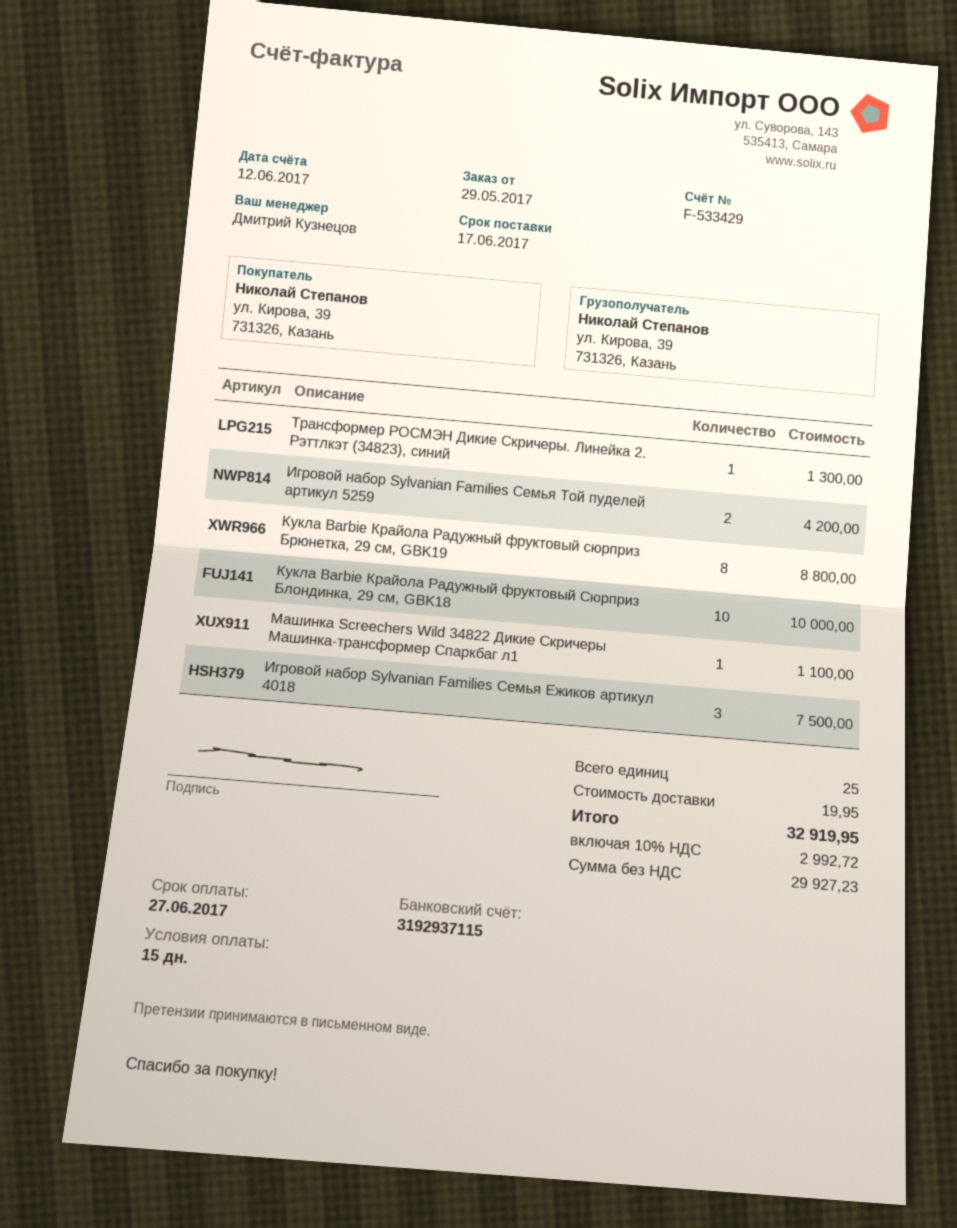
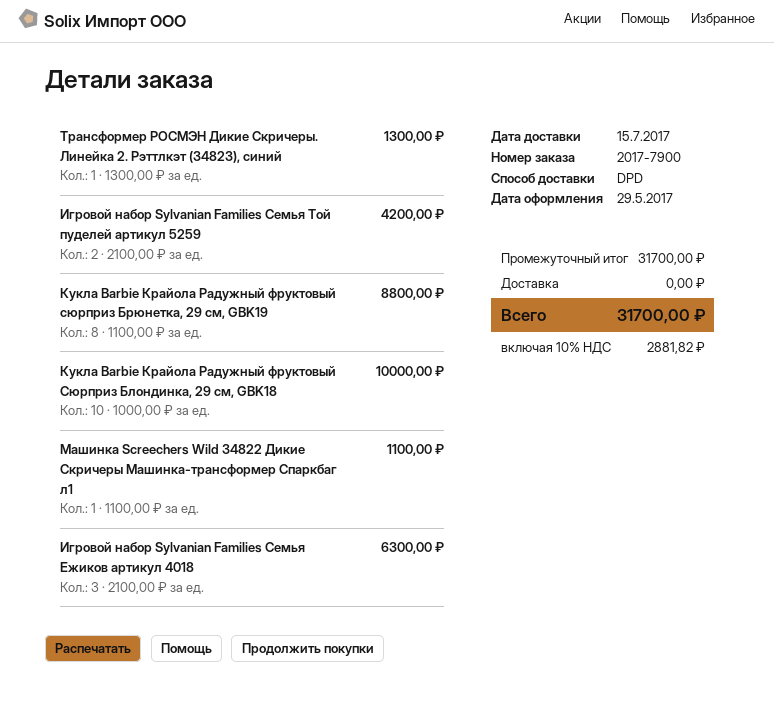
delivery date: 2017-06-17 -> 2017-07-15
Игровой набор Sylvanian Families Семья Ежиков артикул 4018: 3 for 7500.00 -> 3 for 6300.00
shipping: 19.95 -> 0.00
tax: 10% = 2992.72 -> 10% = 2881.82
total: 32919.95 -> 31700.00

